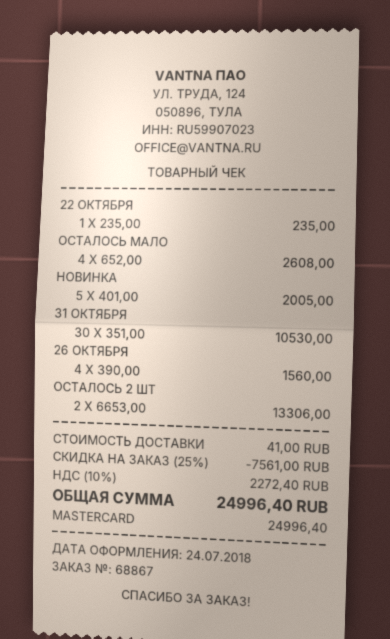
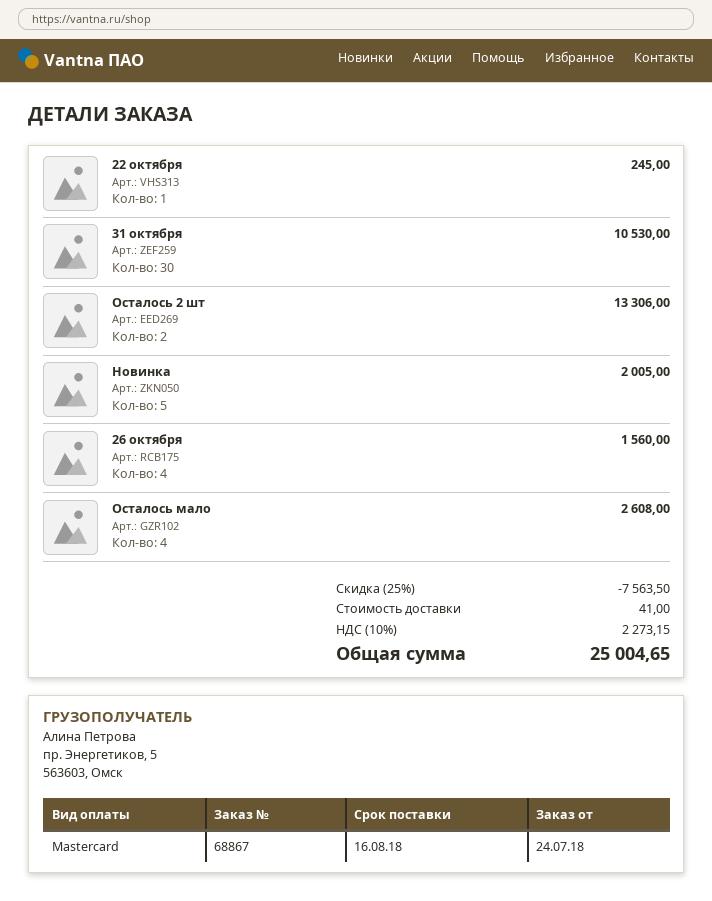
22 ОКТЯБРЯ: 1 for 235.00 -> 1 for 245.00
discount: 25% = 7561.00 -> 25% = 7563.50
tax: 10% = 2272.40 -> 10% = 2273.15
total: 24996.40 -> 25004.65

